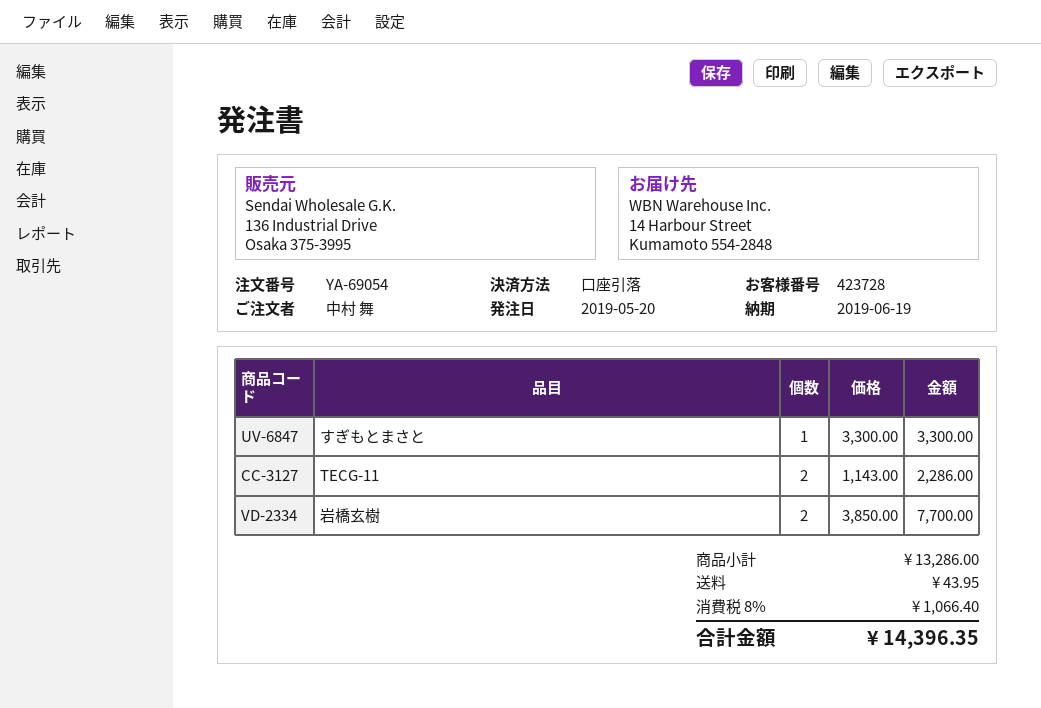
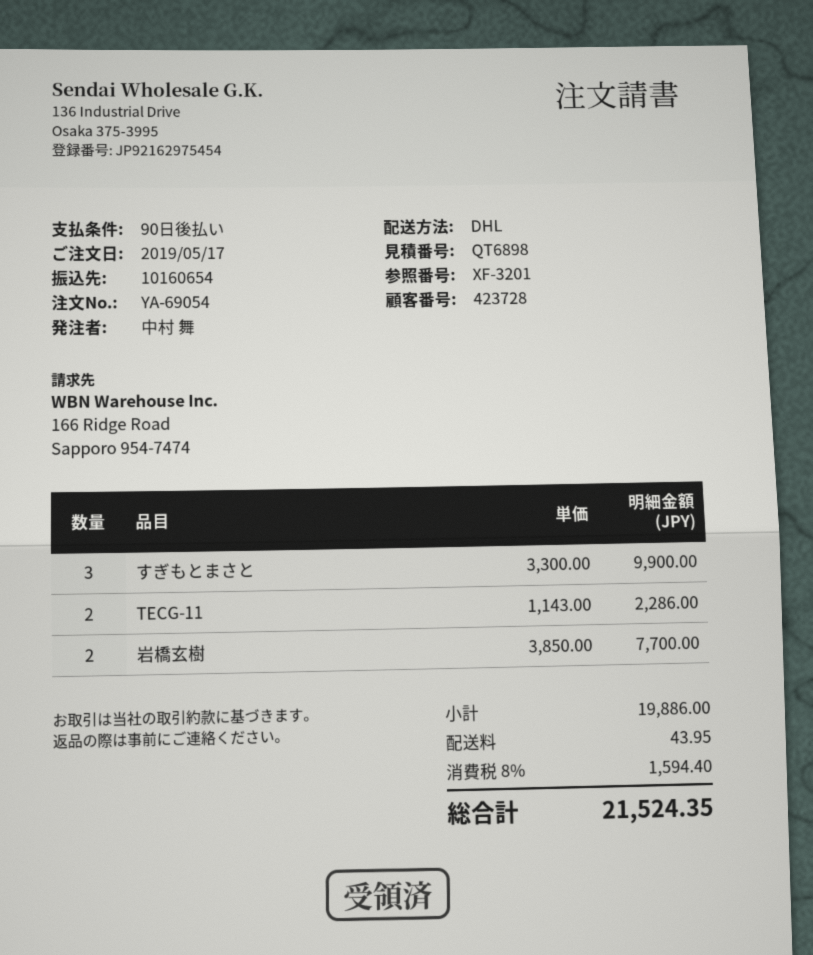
order date: 2019-05-20 -> 2019-05-17
すぎもとまさと: 1 x 3300.00 = 3300.00 -> 3 x 3300.00 = 9900.00
subtotal: 13286.00 -> 19886.00
tax: 8% = 1066.40 -> 8% = 1594.40
total: 14396.35 -> 21524.35

